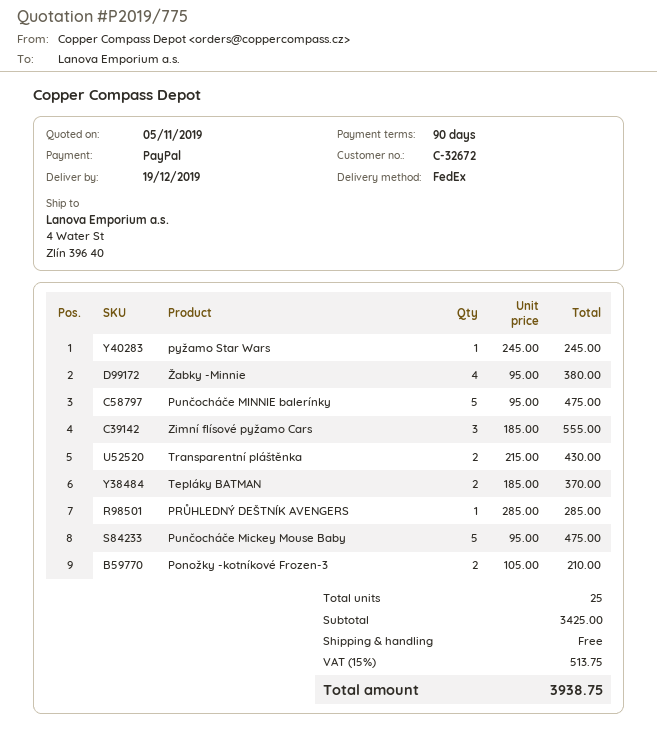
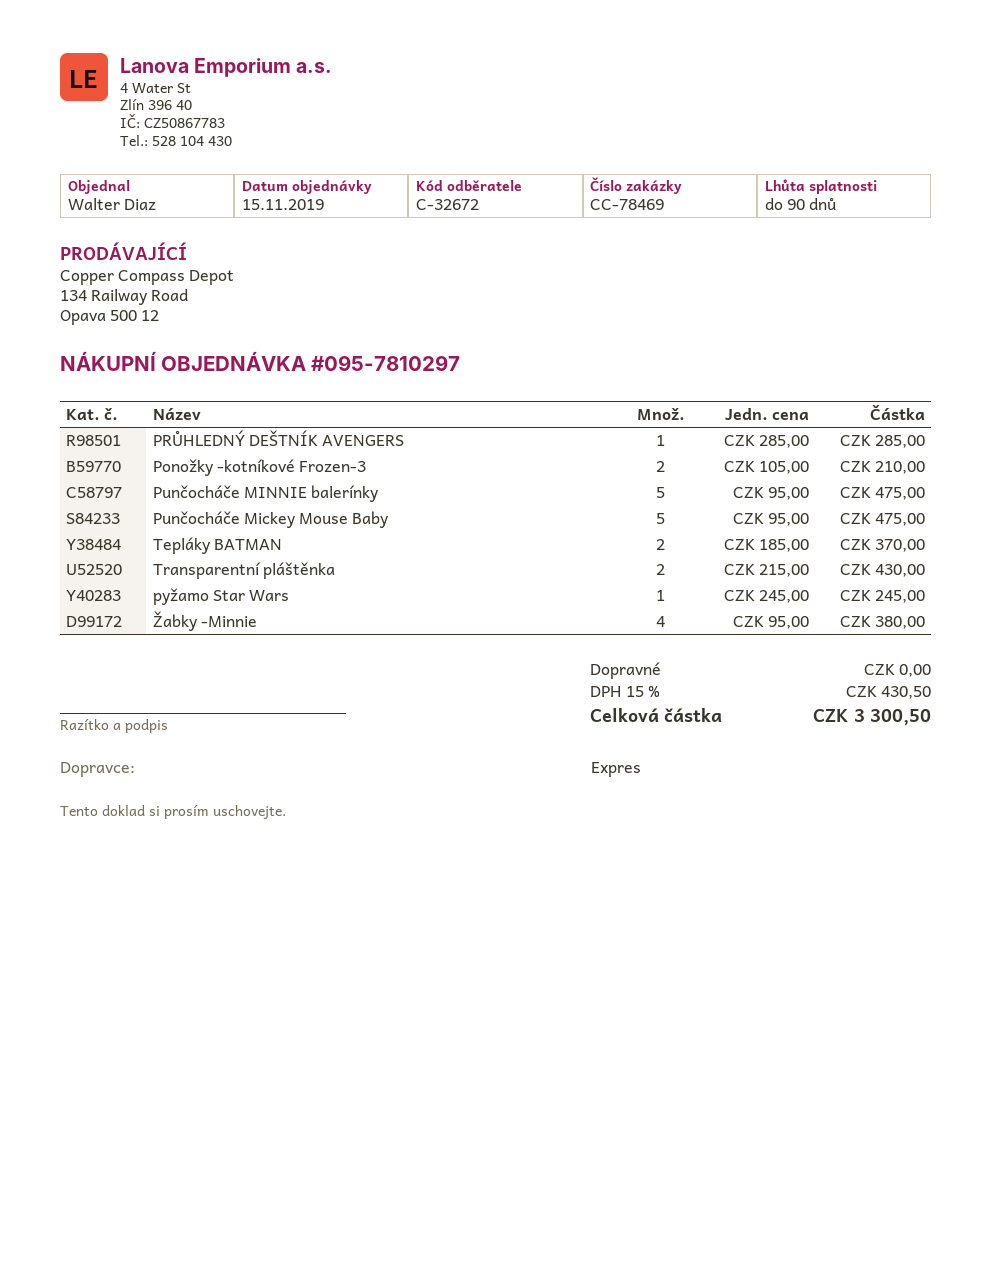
shipping method: FedEx -> express
Zimní flísové pyžamo Cars: 3 x 185.00 = 555.00 -> none
tax: 15% = 513.75 -> 15% = 430.50
total: 3938.75 -> 3300.50

